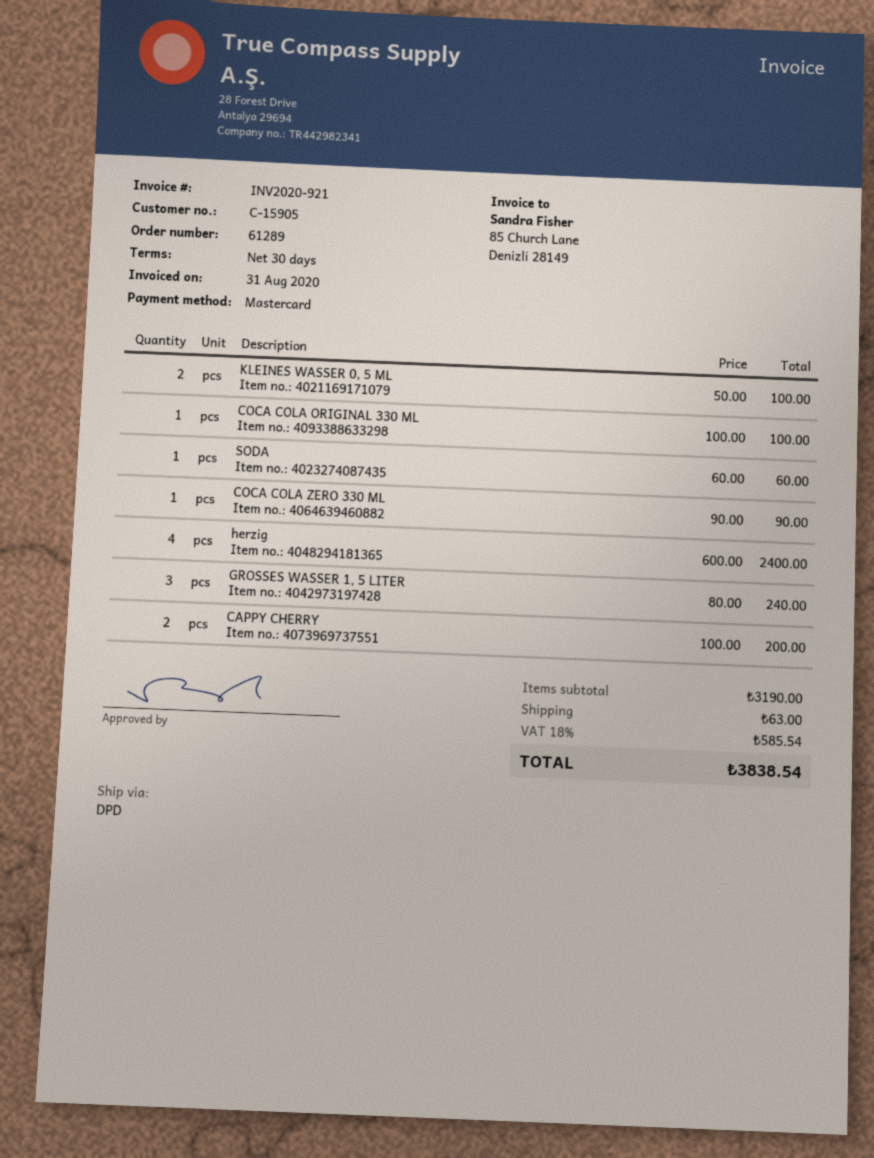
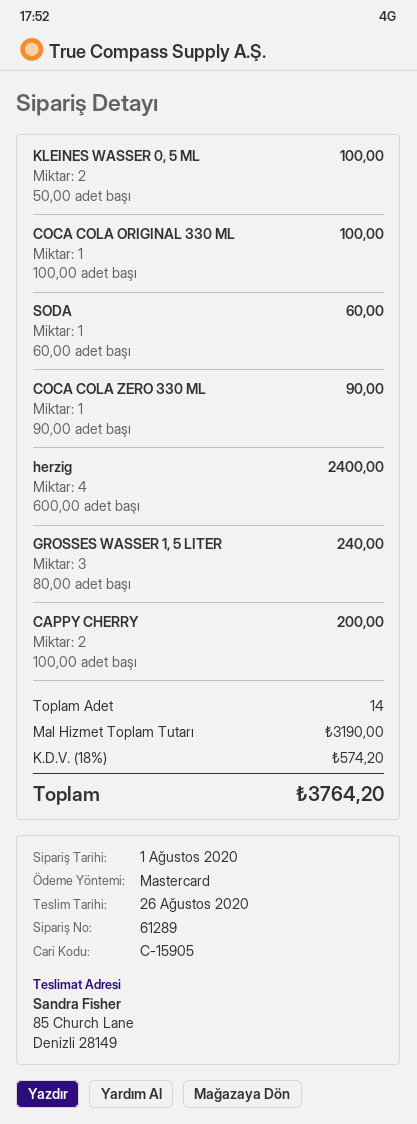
shipping: 63.00 -> none
tax: 18% = 585.54 -> 18% = 574.20
total: 3838.54 -> 3764.20

